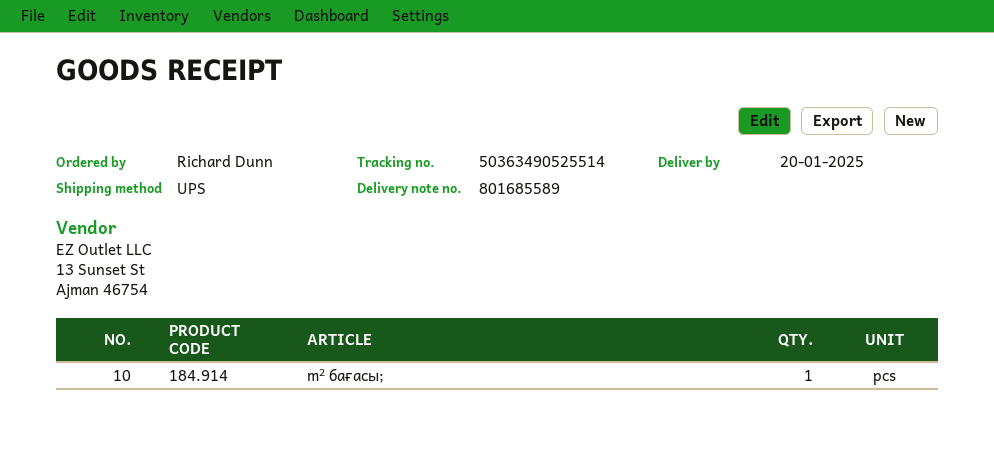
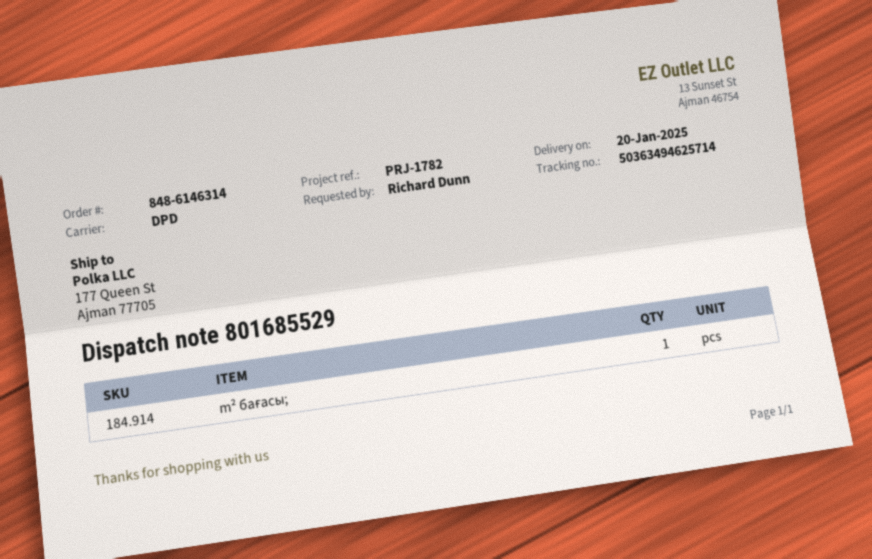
delivery note number: 801685589 -> 801685529
shipping method: UPS -> DPD
tracking number: 50363490525514 -> 50363494625714

